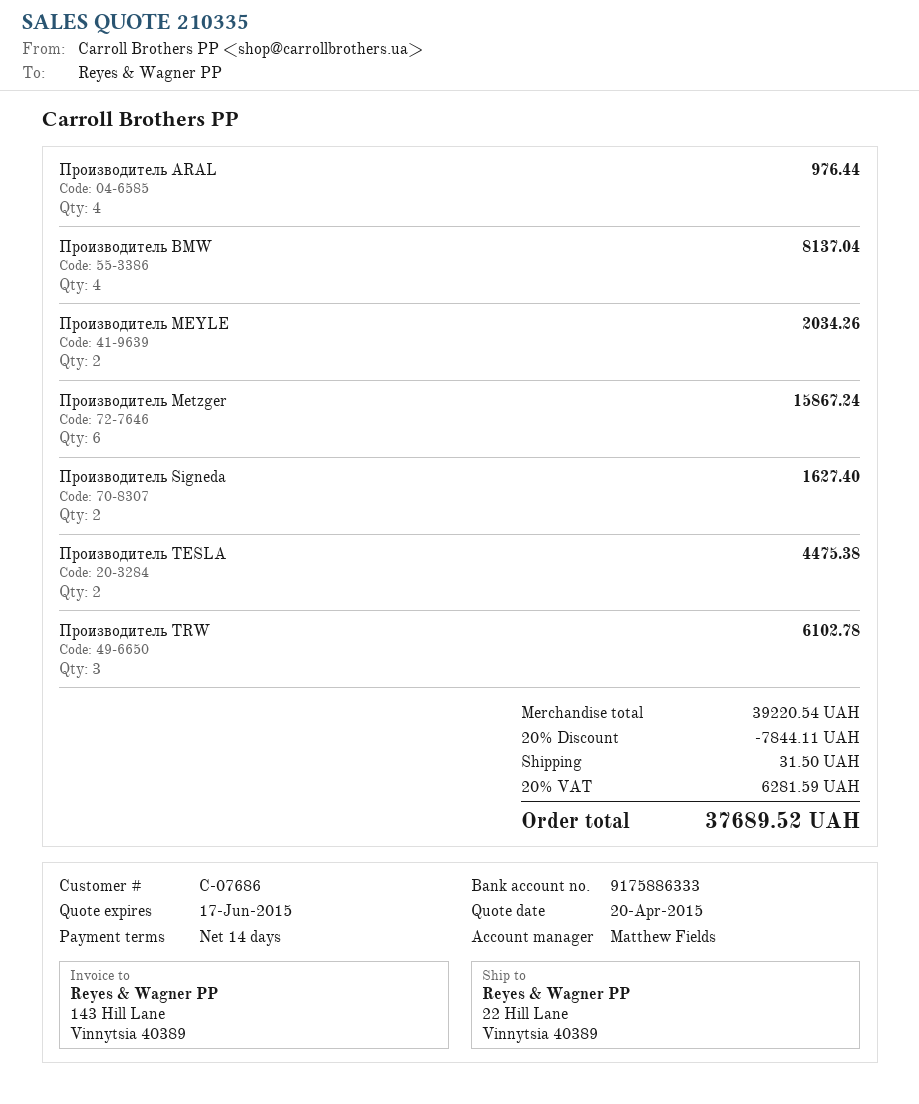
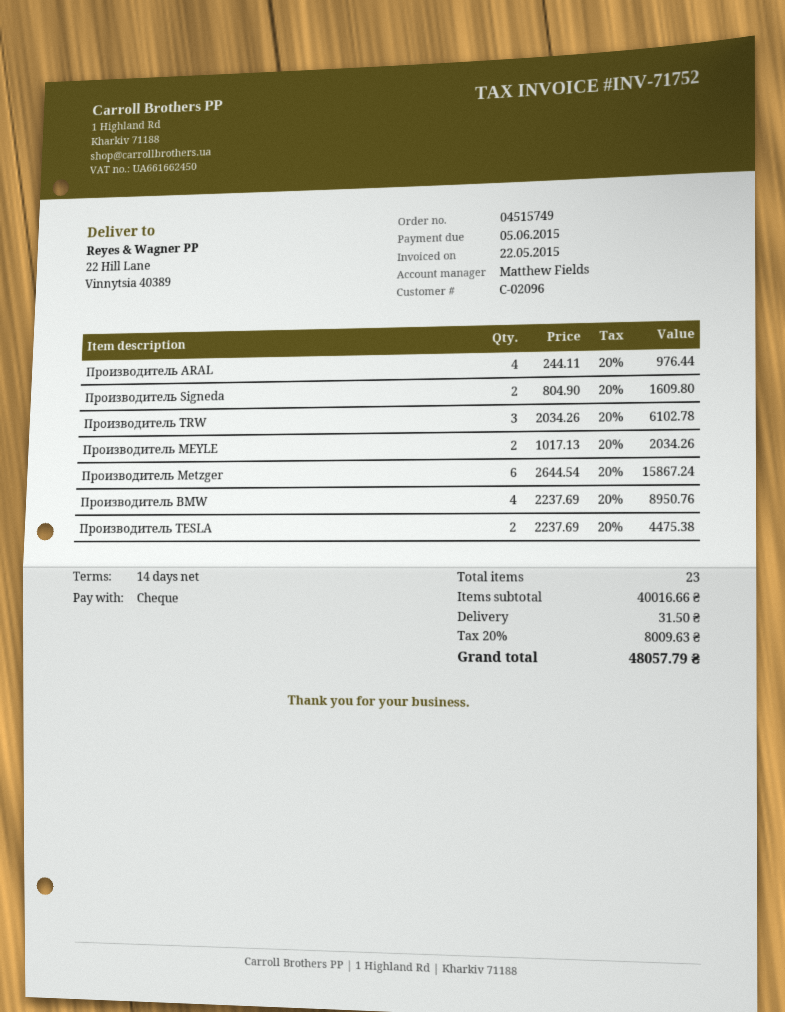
customer number: C-07686 -> C-02096
Производитель BMW: 4 for 8137.04 -> 4 for 8950.76
Производитель Signeda: 2 for 1627.40 -> 2 for 1609.80
subtotal: 39220.54 -> 40016.66
discount: 20% = 7844.11 -> none
tax: 20% = 6281.59 -> 20% = 8009.63
total: 37689.52 -> 48057.79

